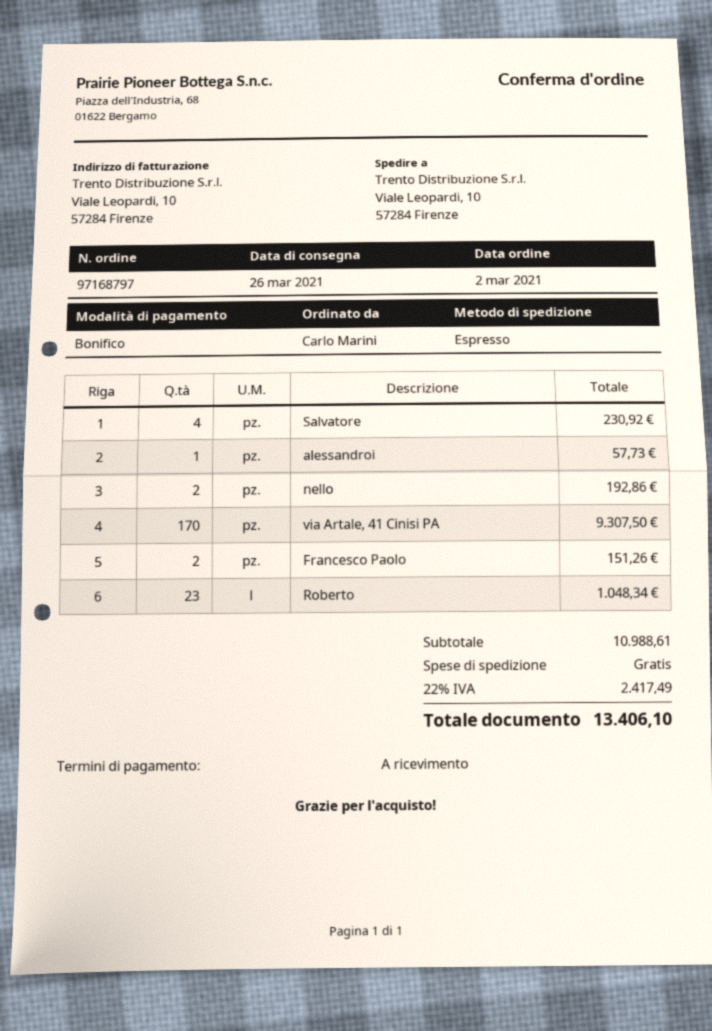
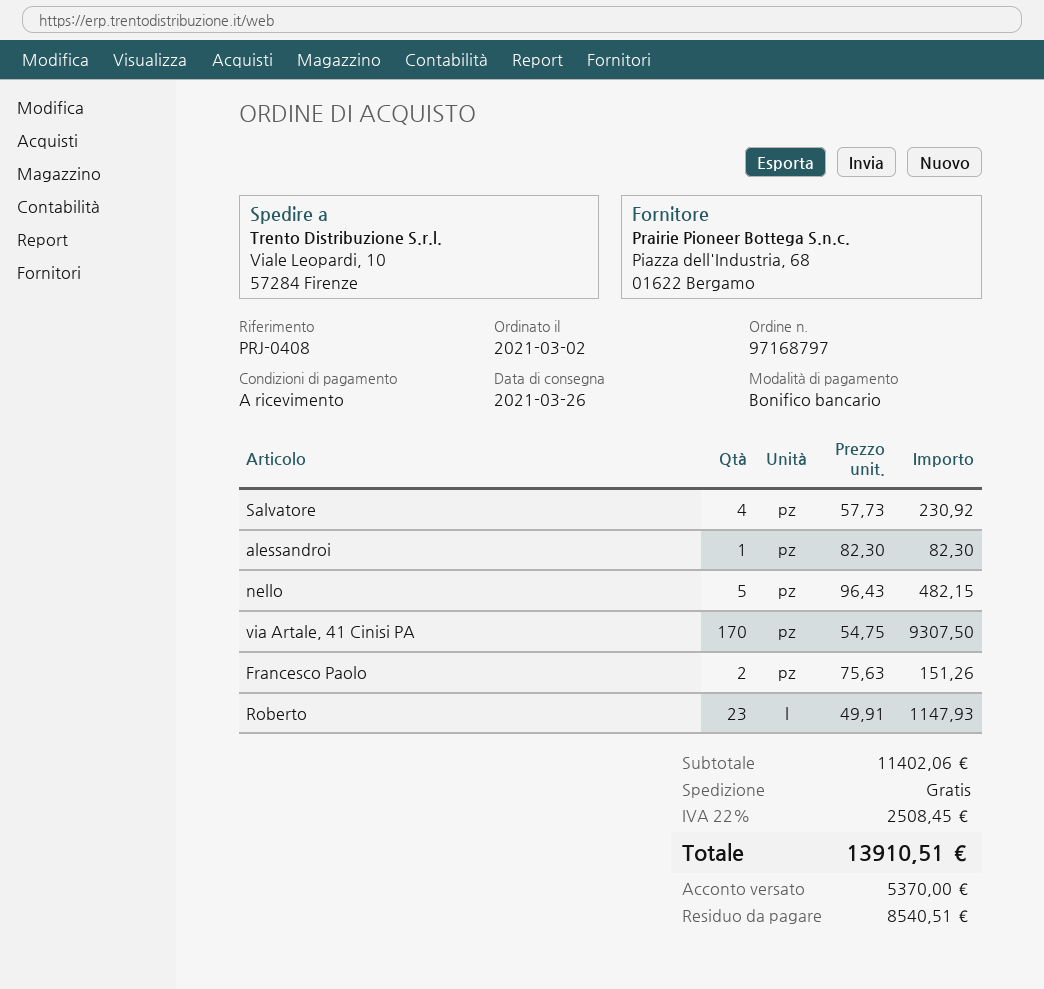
alessandroi: 1 for 57.73 -> 1 for 82.30
nello: 2 for 192.86 -> 5 for 482.15
Roberto: 23 for 1048.34 -> 23 for 1147.93
subtotal: 10988.61 -> 11402.06
tax: 22% = 2417.49 -> 22% = 2508.45
total: 13406.10 -> 13910.51

